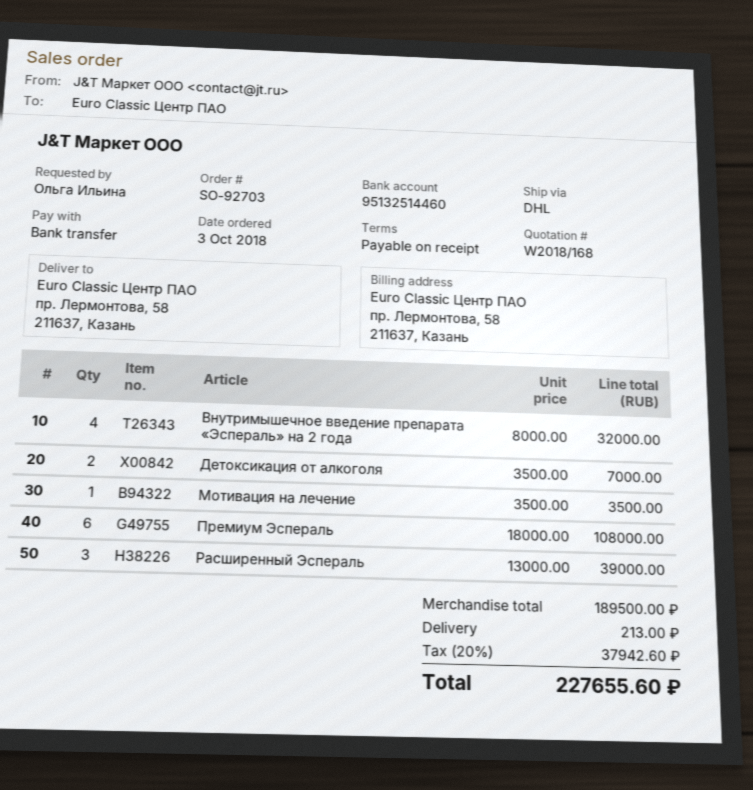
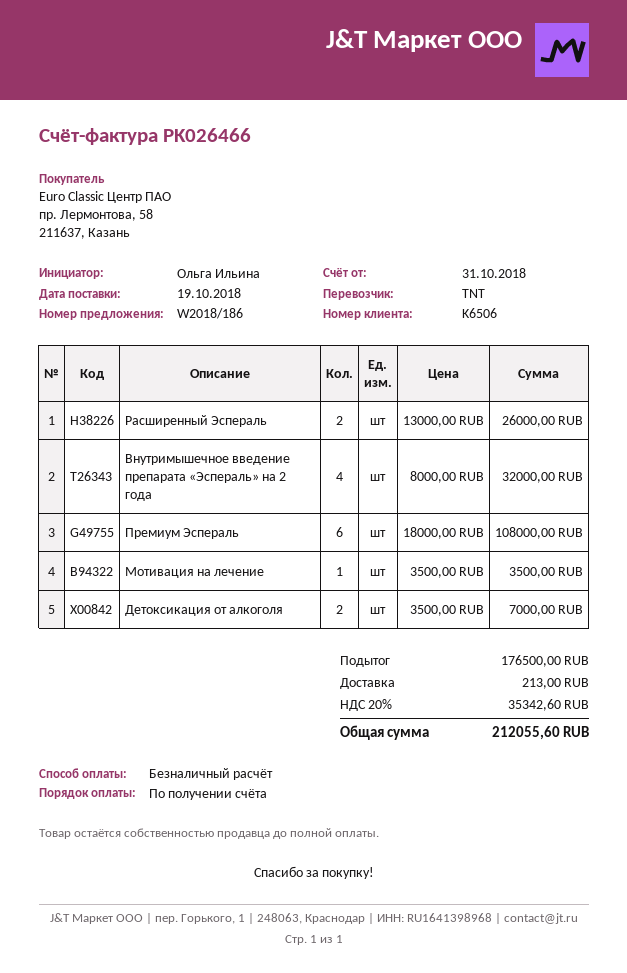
quote number: W2018/168 -> W2018/186
shipping method: DHL -> TNT
Расширенный Эспераль: 3 x 13000.00 = 39000.00 -> 2 x 13000.00 = 26000.00
subtotal: 189500.00 -> 176500.00
tax: 20% = 37942.60 -> 20% = 35342.60
total: 227655.60 -> 212055.60

